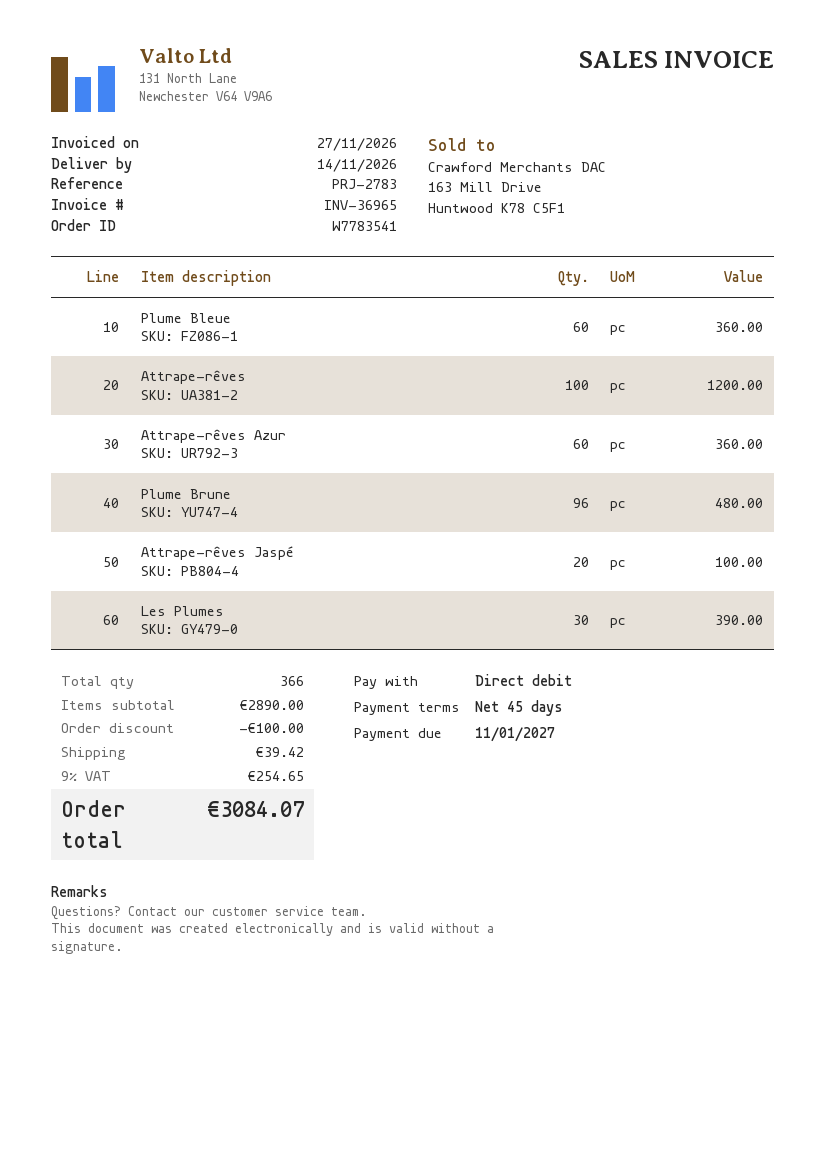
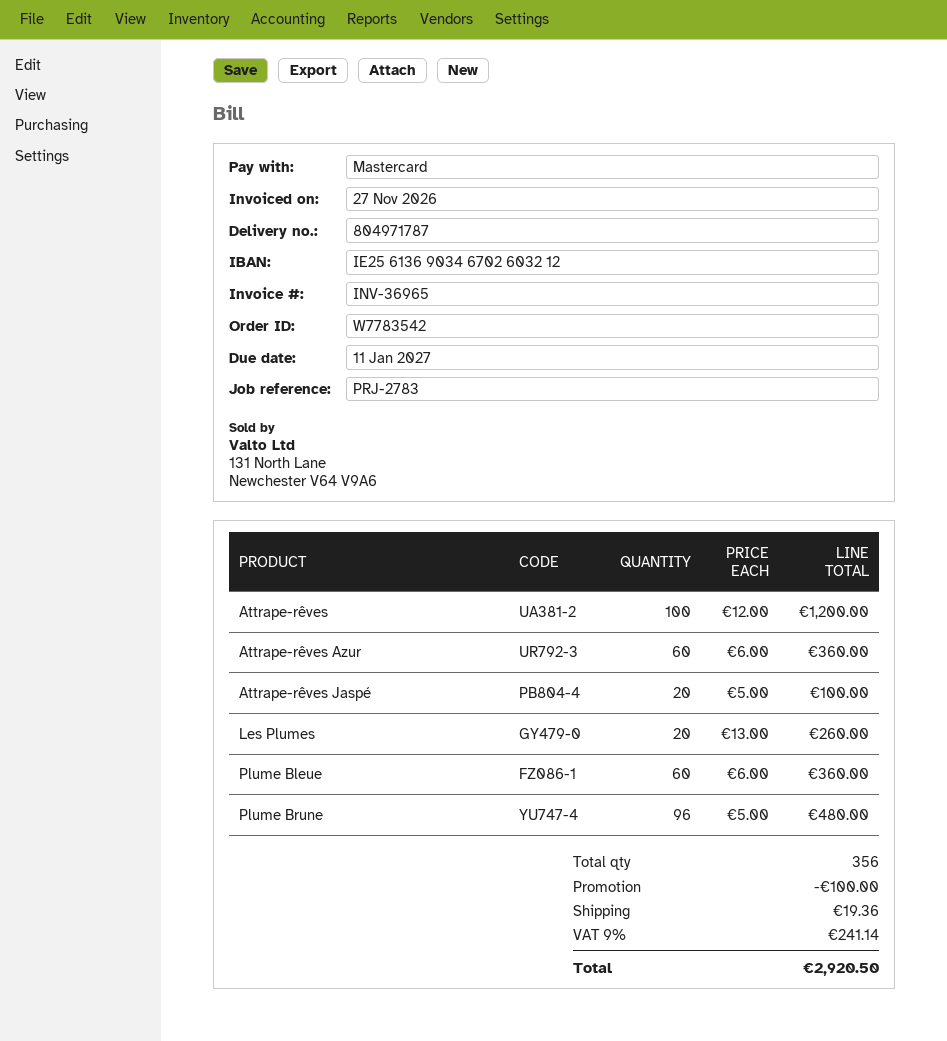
order number: W7783541 -> W7783542
payment method: direct debit -> Mastercard
Les Plumes: 30 for 390.00 -> 20 for 260.00
total quantity: 366 -> 356
shipping: 39.42 -> 19.36
tax: 9% = 254.65 -> 9% = 241.14
total: 3084.07 -> 2920.50

